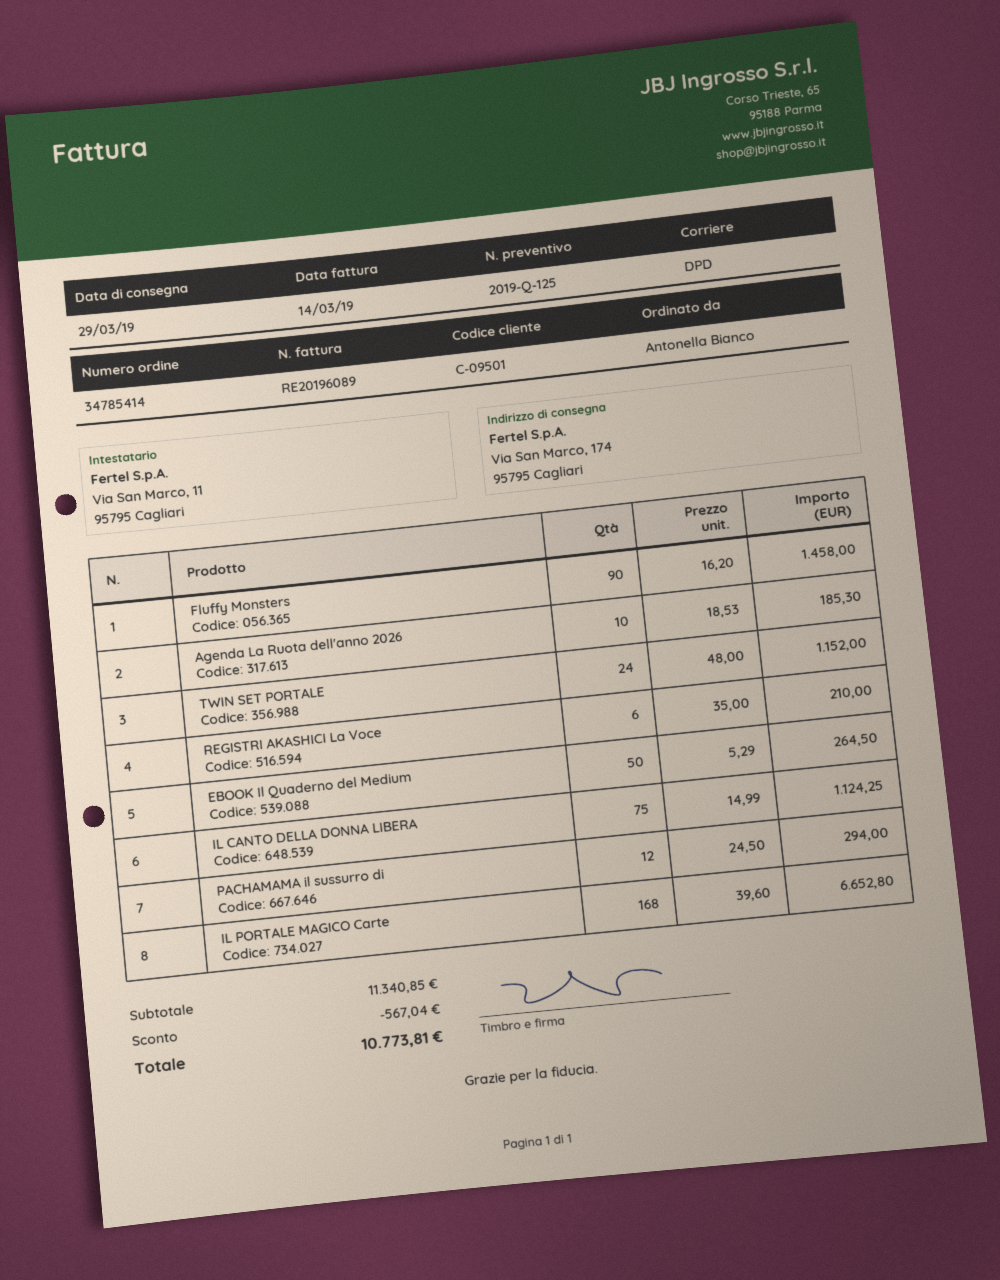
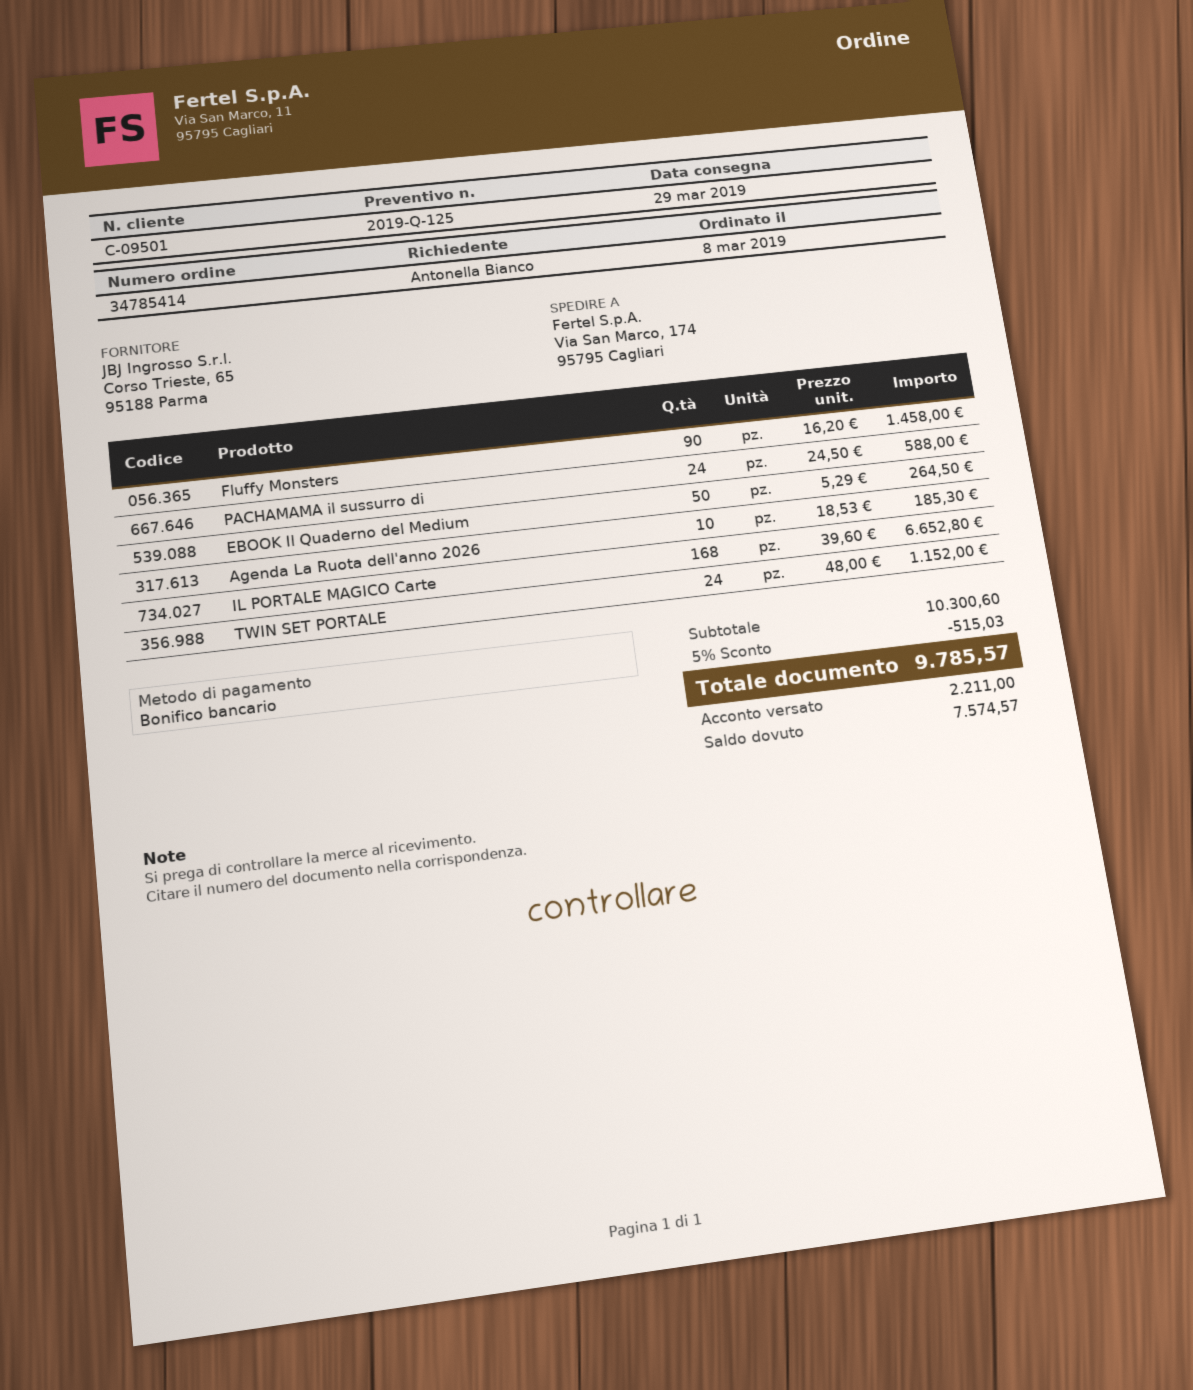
REGISTRI AKASHICI La Voce: 6 x 35.00 = 210.00 -> none
IL CANTO DELLA DONNA LIBERA: 75 x 14.99 = 1124.25 -> none
PACHAMAMA il sussurro di: 12 x 24.50 = 294.00 -> 24 x 24.50 = 588.00
subtotal: 11340.85 -> 10300.60
discount: 567.04 -> 515.03
total: 10773.81 -> 9785.57

